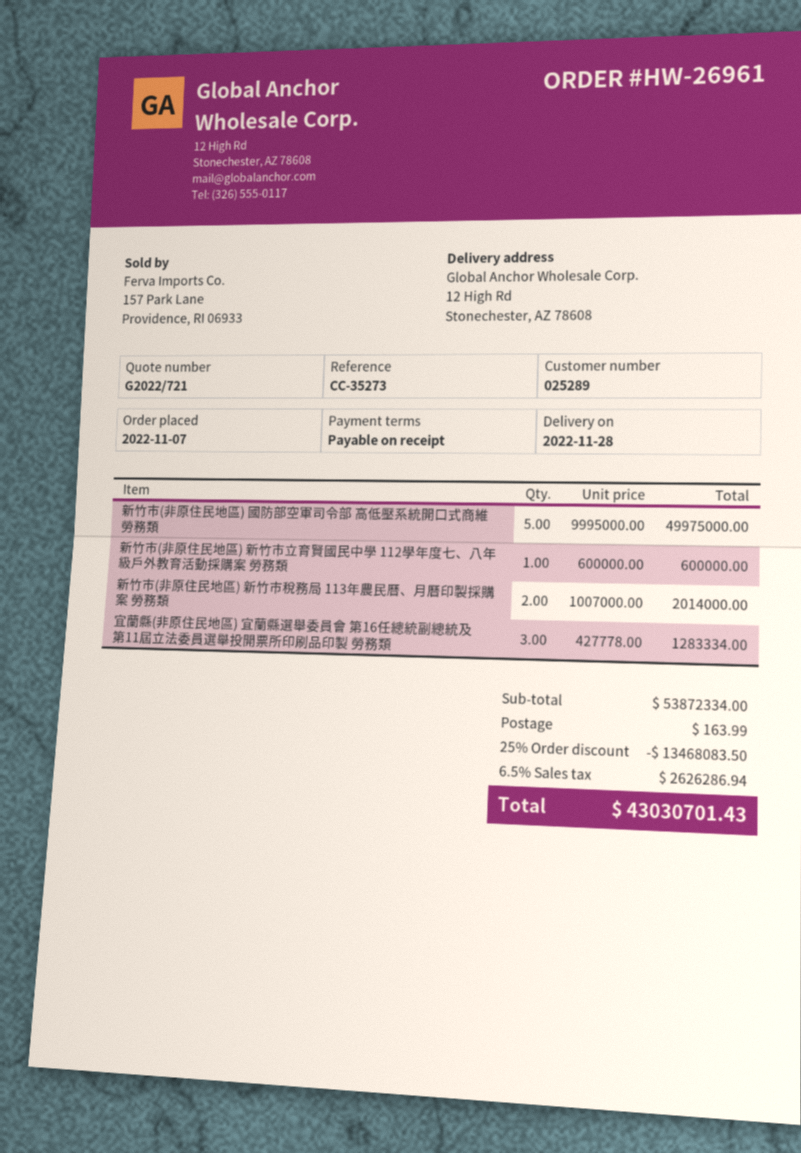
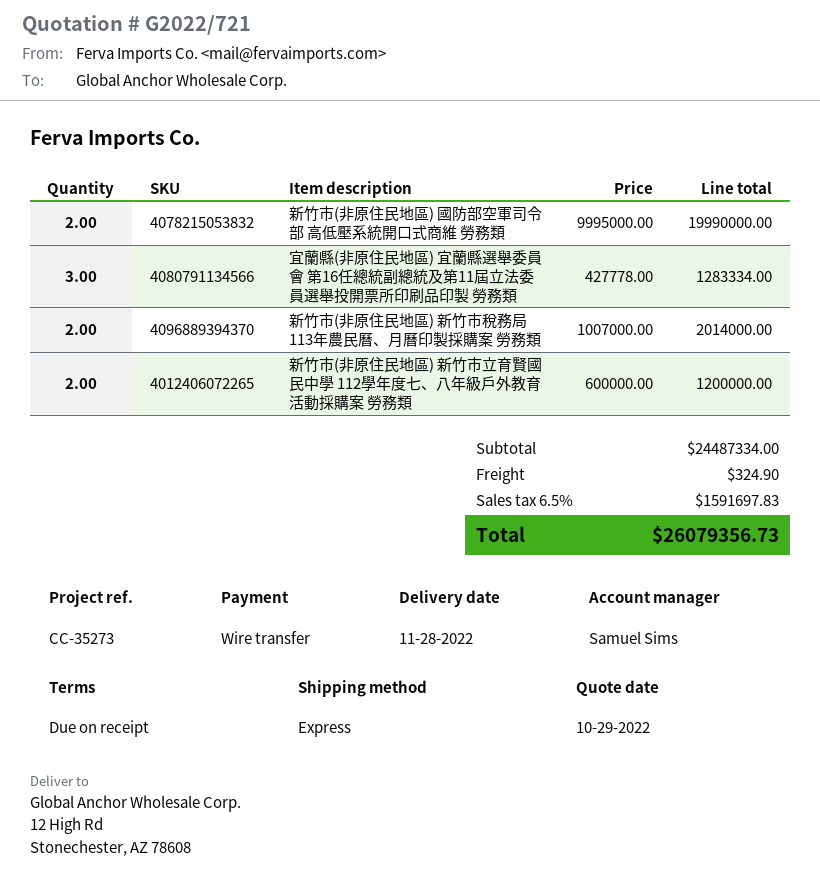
新竹市(非原住民地區) 國防部空軍司令部 高低壓系統開口式商維 勞務類: 5 x 9995000.00 = 49975000.00 -> 2 x 9995000.00 = 19990000.00
新竹市(非原住民地區) 新竹市立育賢國民中學 112學年度七、八年級戶外教育活動採購案 勞務類: 1 x 600000.00 = 600000.00 -> 2 x 600000.00 = 1200000.00
subtotal: 53872334.00 -> 24487334.00
discount: 25% = 13468083.50 -> none
shipping: 163.99 -> 324.90
tax: 6.5% = 2626286.94 -> 6.5% = 1591697.83
total: 43030701.43 -> 26079356.73

